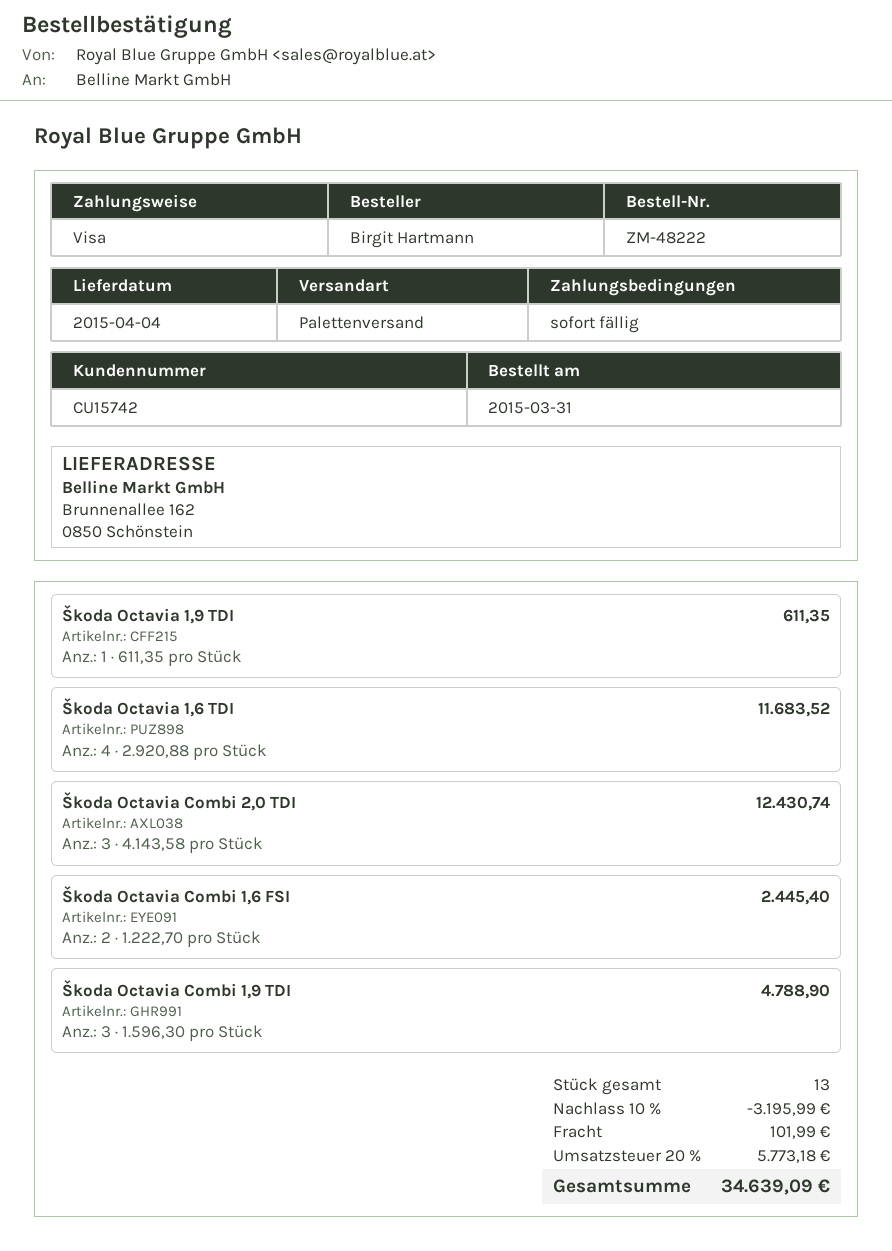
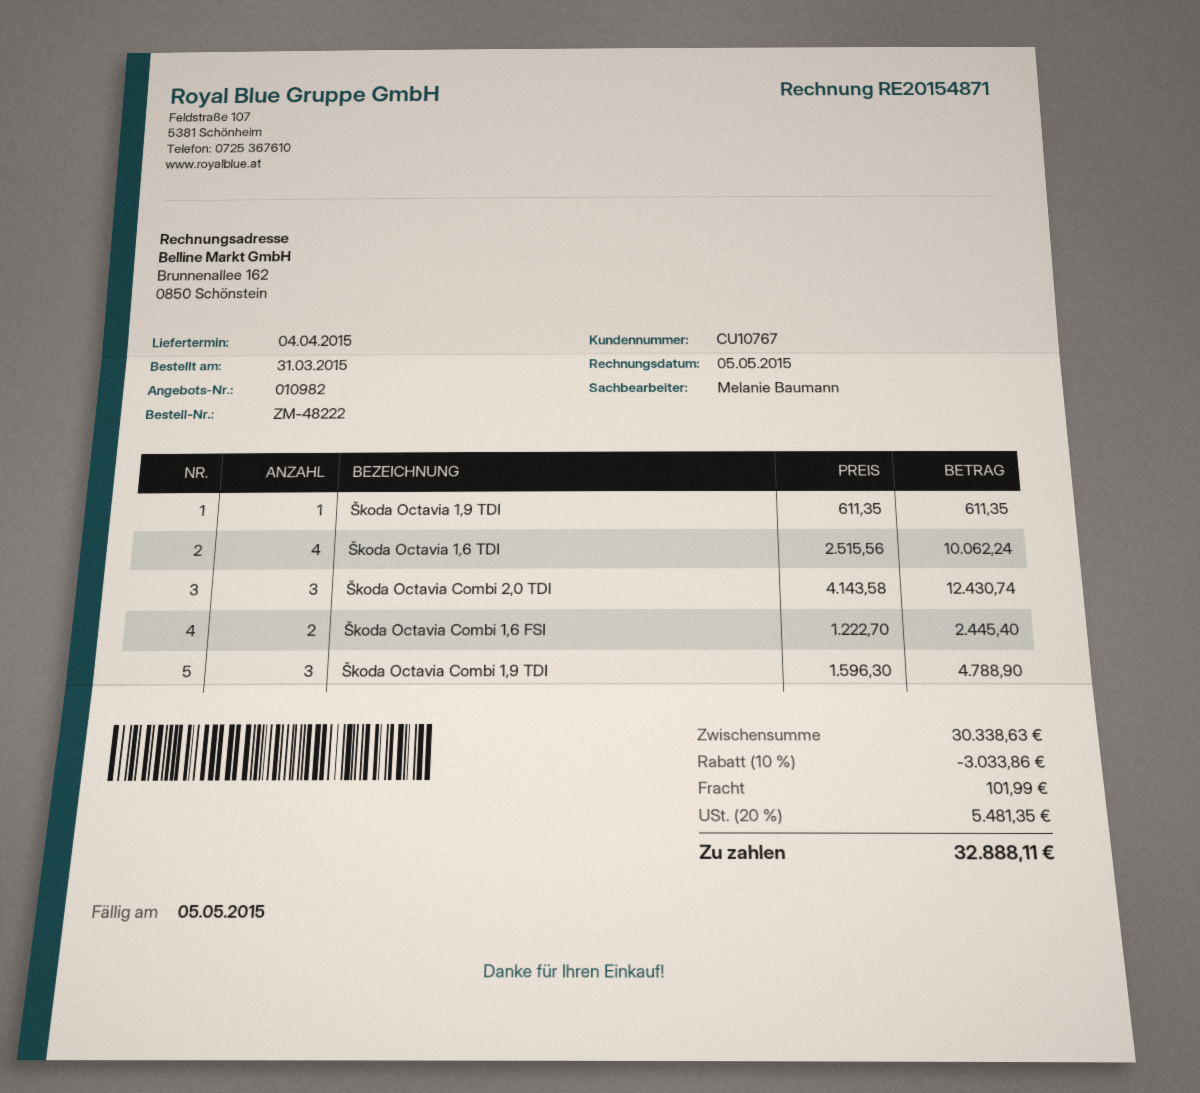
customer number: CU15742 -> CU10767
Škoda Octavia 1,6 TDI: 4 x 2920.88 = 11683.52 -> 4 x 2515.56 = 10062.24
discount: 10% = 3195.99 -> 10% = 3033.86
tax: 20% = 5773.18 -> 20% = 5481.35
total: 34639.09 -> 32888.11

